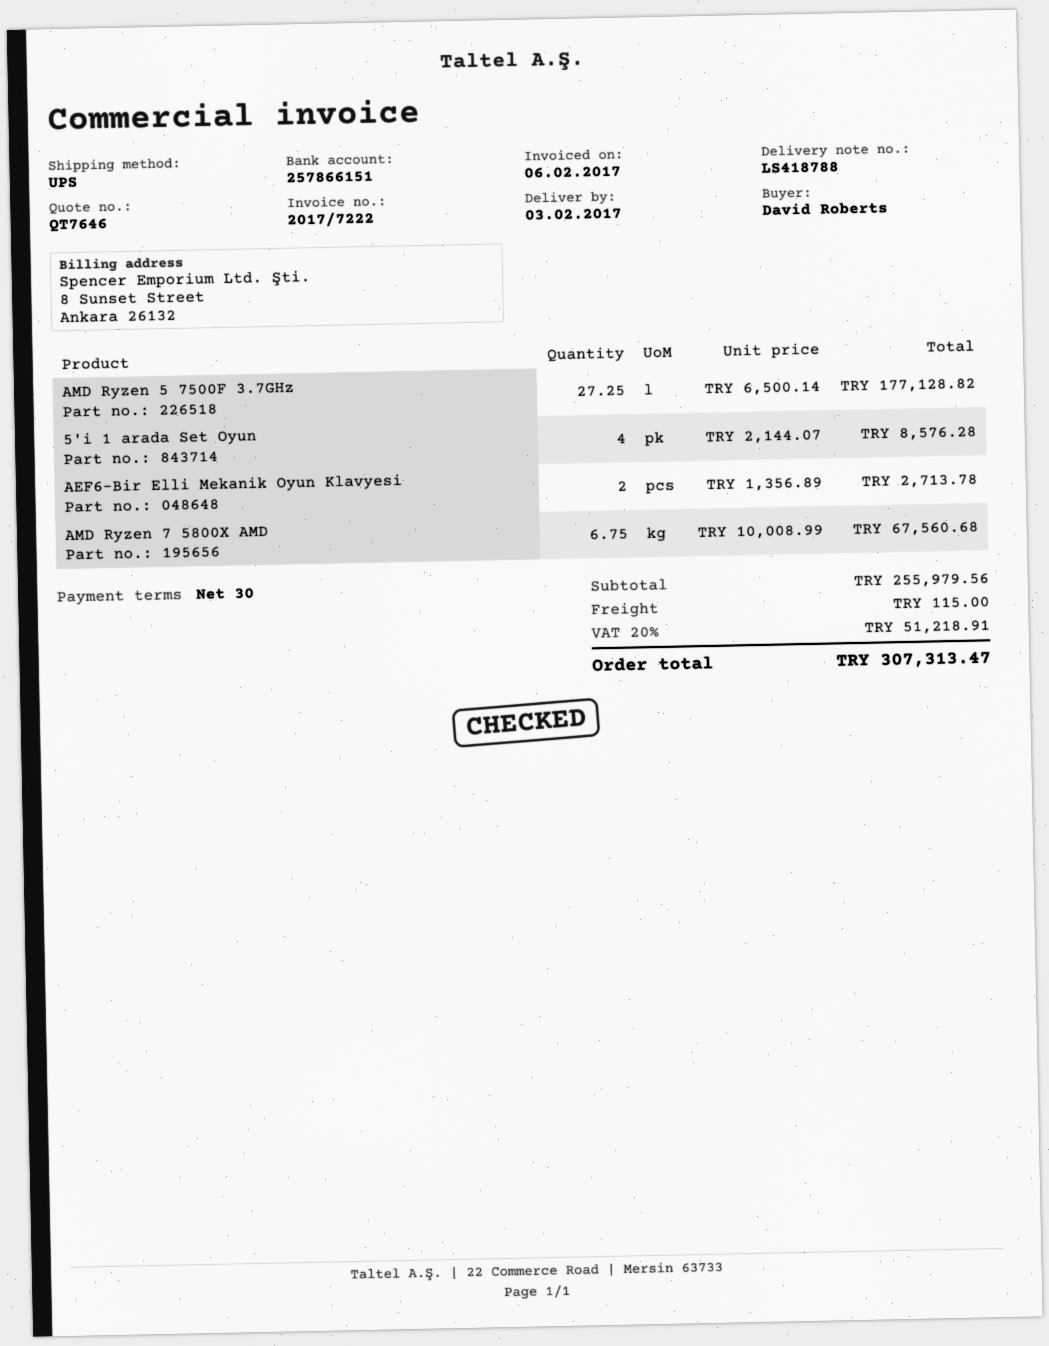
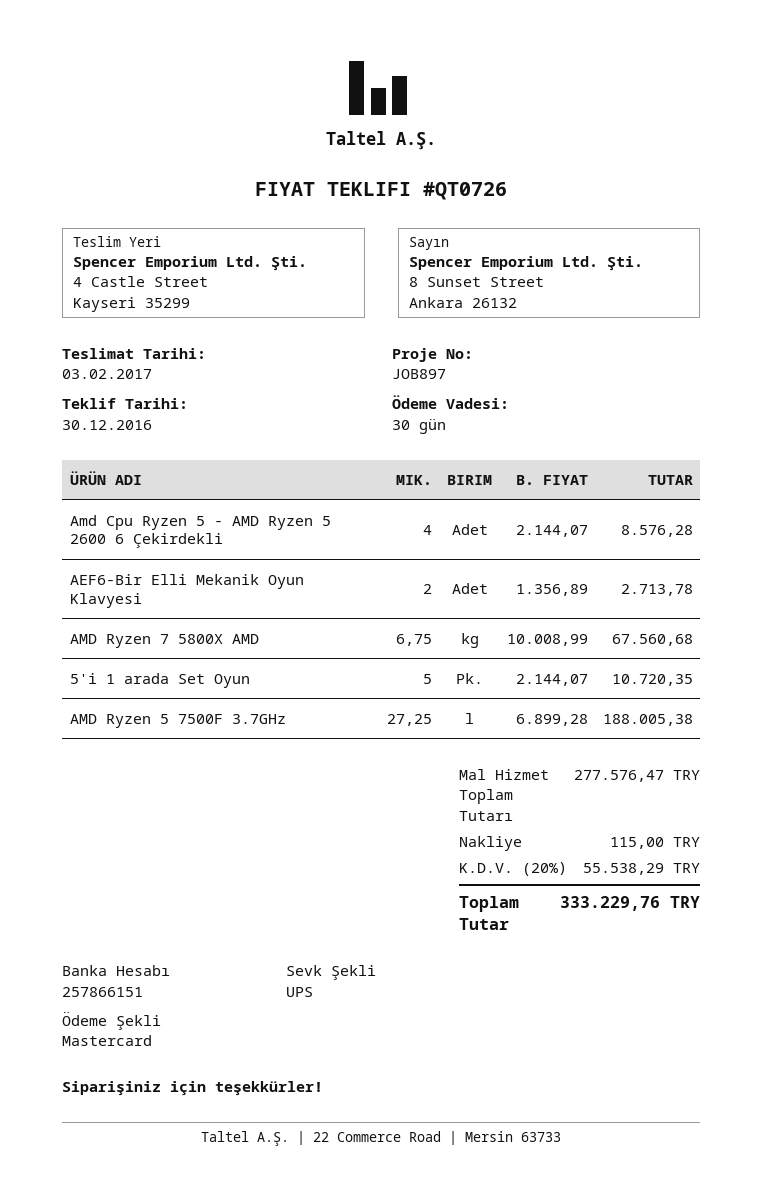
quote number: QT7646 -> QT0726
AMD Ryzen 5 7500F 3.7GHz: 27.25 x 6500.14 = 177128.82 -> 27.25 x 6899.28 = 188005.38
5'i 1 arada Set Oyun: 4 x 2144.07 = 8576.28 -> 5 x 2144.07 = 10720.35
Amd Cpu Ryzen 5 - AMD Ryzen 5 2600 6 Çekirdekli: none -> 4 x 2144.07 = 8576.28
subtotal: 255979.56 -> 277576.47
tax: 20% = 51218.91 -> 20% = 55538.29
total: 307313.47 -> 333229.76

